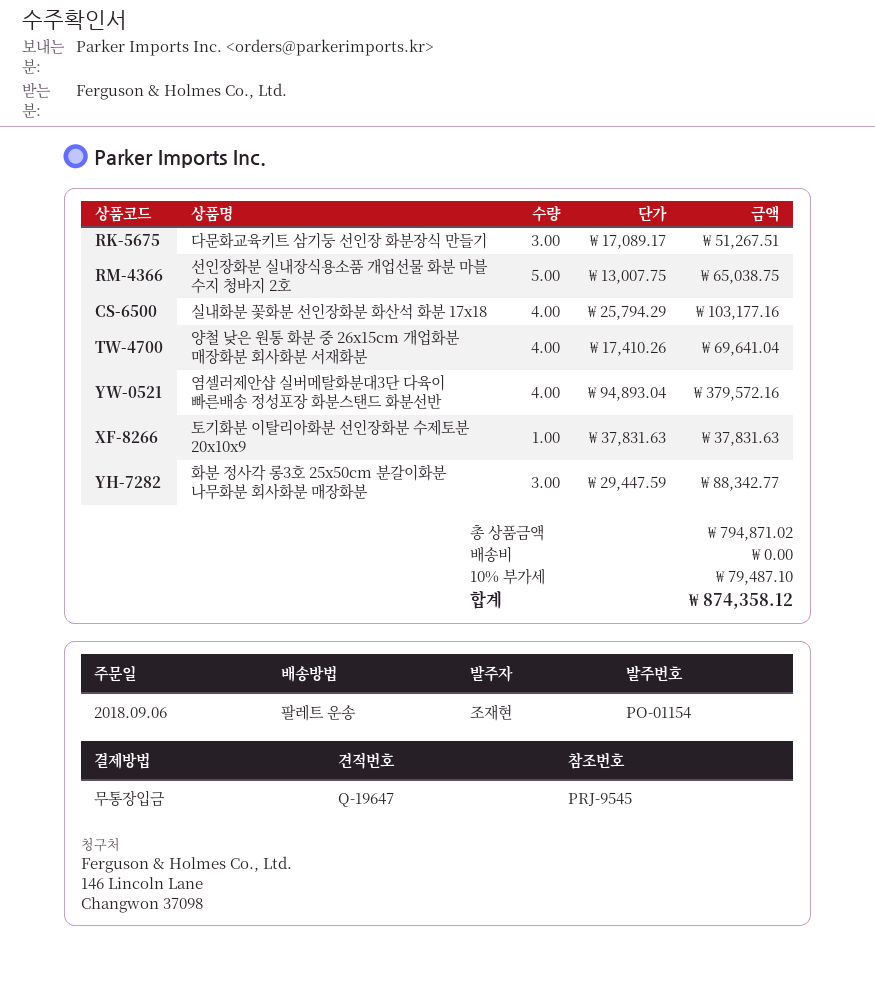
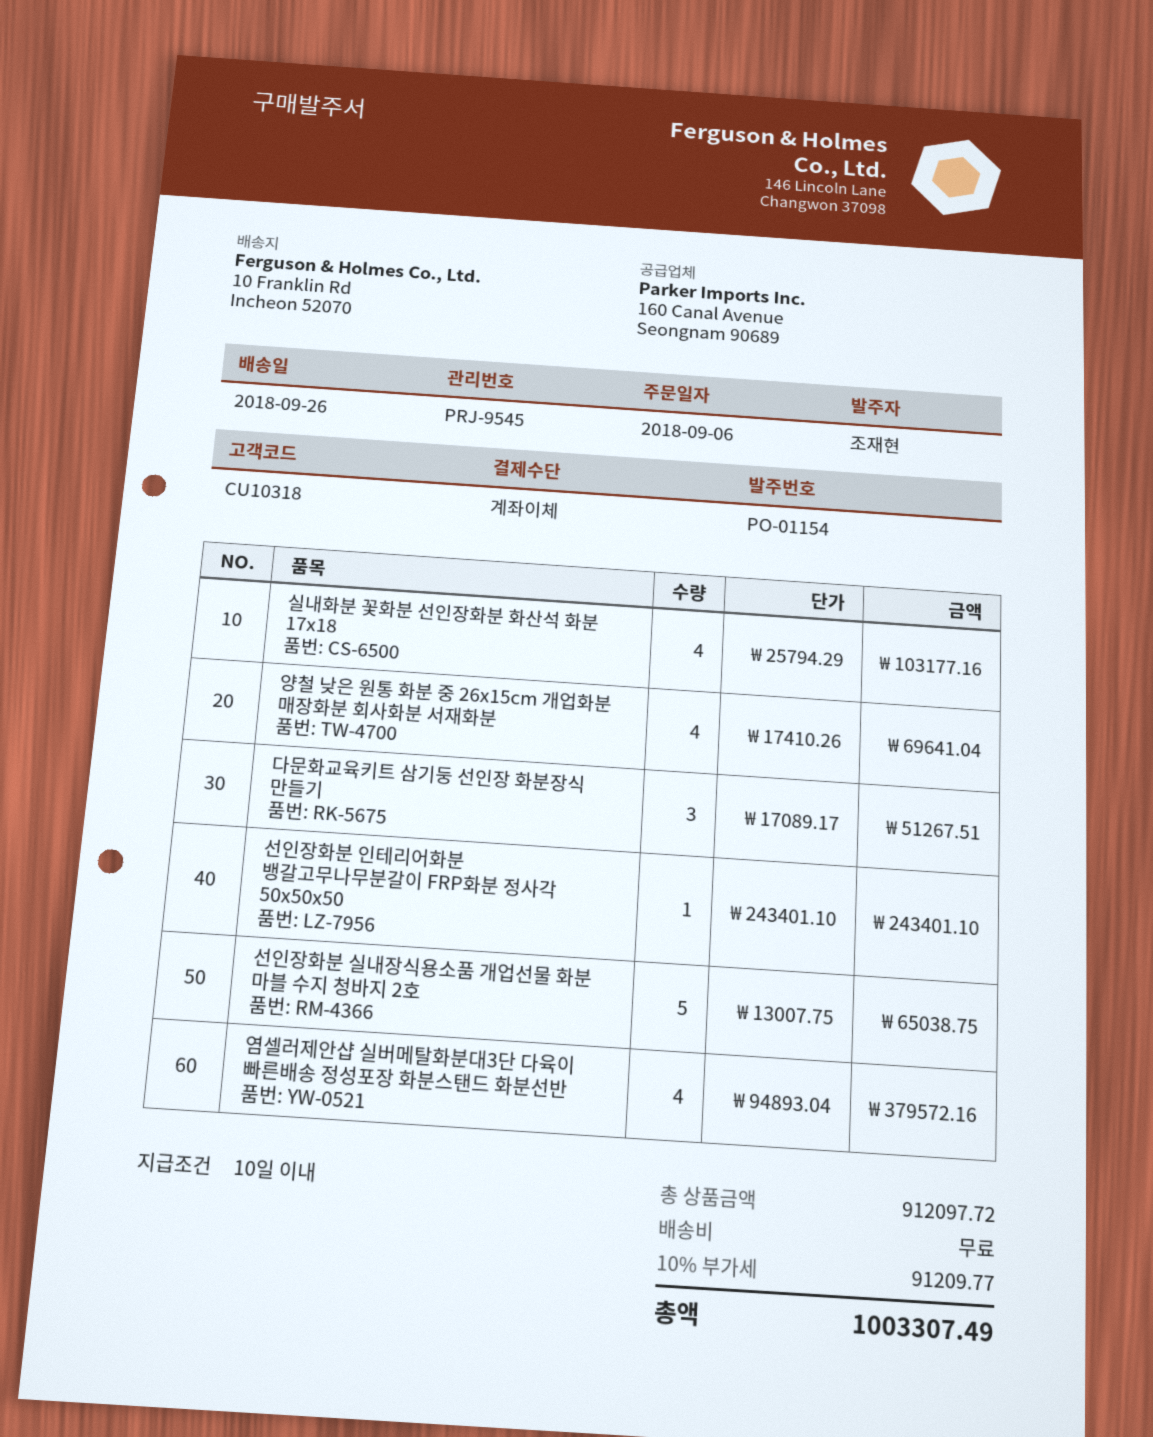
토기화분 이탈리아화분 선인장화분 수제토분 20x10x9: 1 x 37831.63 = 37831.63 -> none
화분 정사각 롱3호 25x50cm 분갈이화분 나무화분 회사화분 매장화분: 3 x 29447.59 = 88342.77 -> none
선인장화분 인테리어화분 뱅갈고무나무분갈이 FRP화분 정사각 50x50x50: none -> 1 x 243401.10 = 243401.10
subtotal: 794871.02 -> 912097.72
tax: 10% = 79487.10 -> 10% = 91209.77
total: 874358.12 -> 1003307.49

